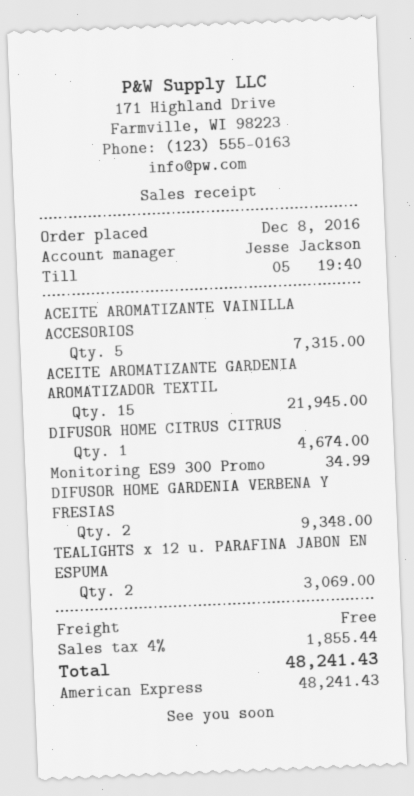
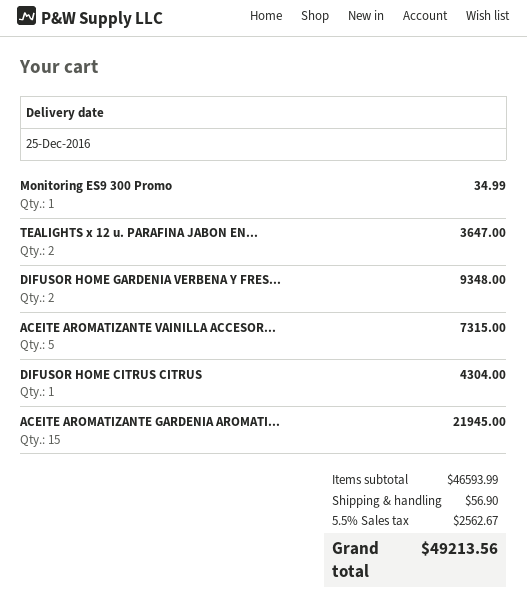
DIFUSOR HOME CITRUS CITRUS: 1 for 4674.00 -> 1 for 4304.00
TEALIGHTS x 12 u. PARAFINA JABON EN ESPUMA: 2 for 3069.00 -> 2 for 3647.00
shipping: 0.00 -> 56.90
tax: 4% = 1855.44 -> 5.5% = 2562.67
total: 48241.43 -> 49213.56

